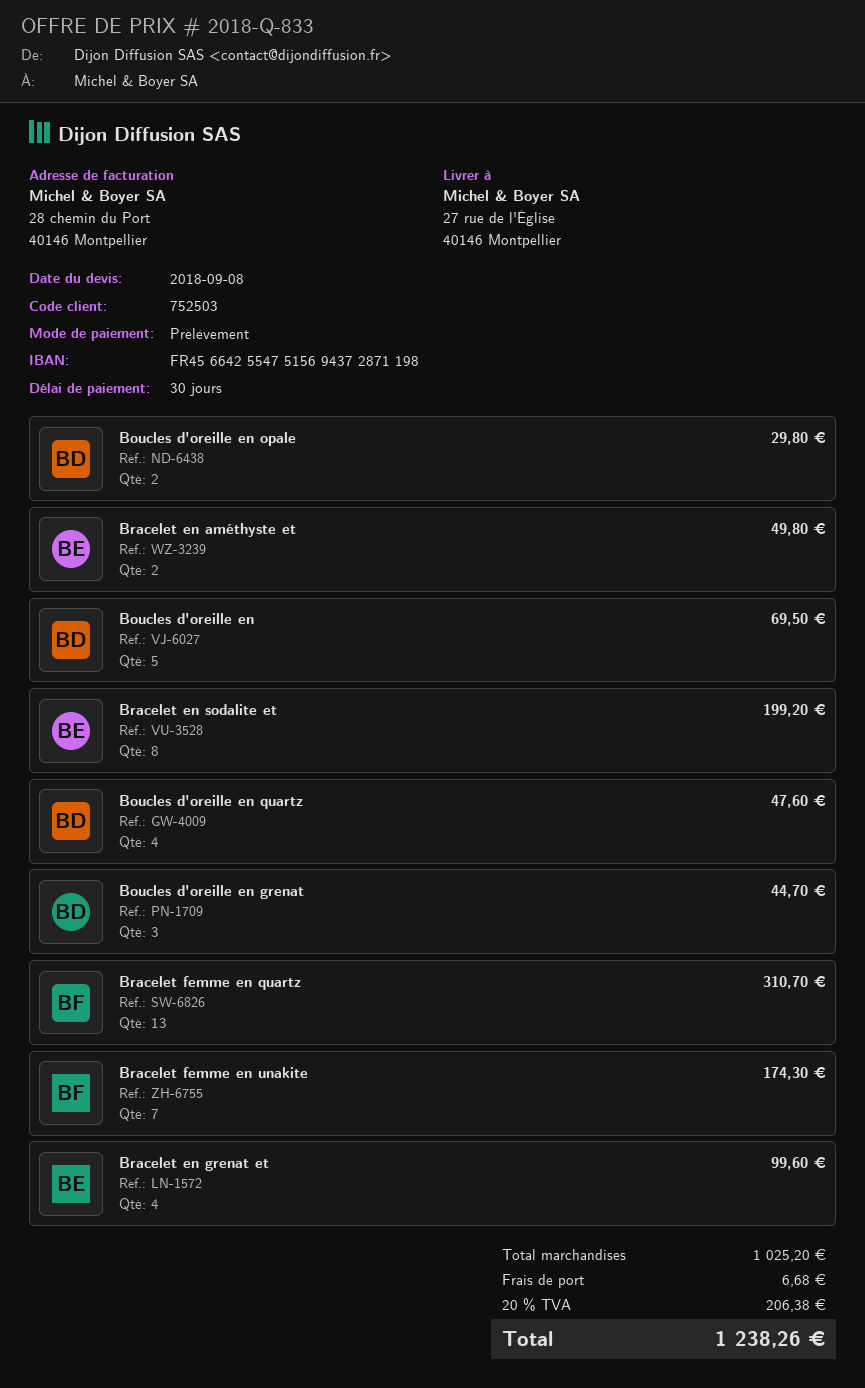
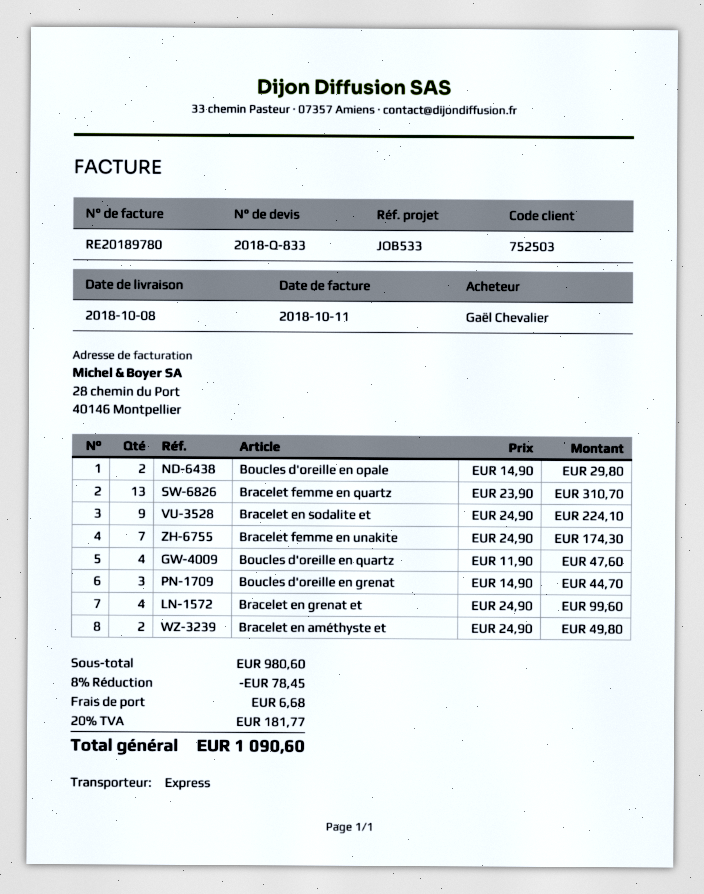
Boucles d'oreille en: 5 for 69.50 -> none
Bracelet en sodalite et: 8 for 199.20 -> 9 for 224.10
subtotal: 1025.20 -> 980.60
discount: none -> 8% = 78.45
tax: 20% = 206.38 -> 20% = 181.77
total: 1238.26 -> 1090.60

